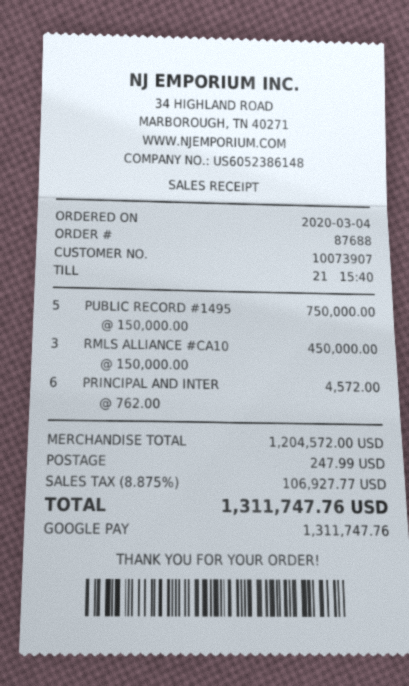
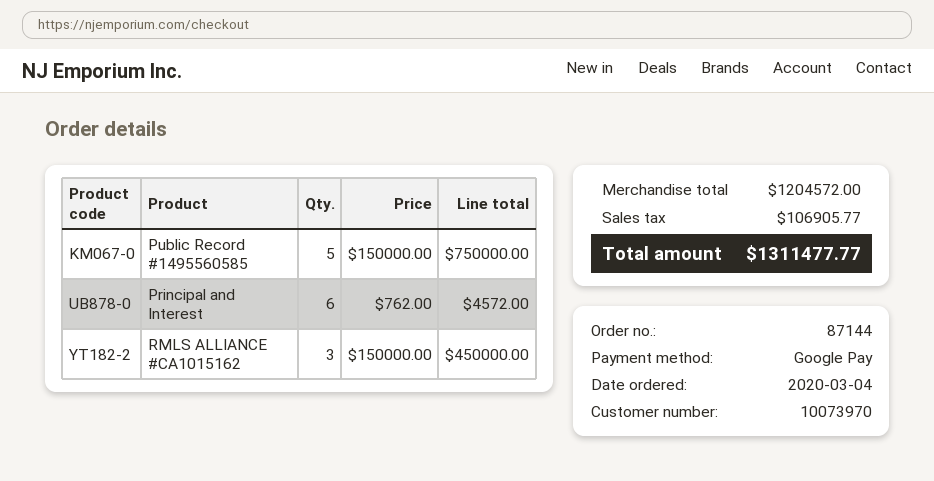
order number: 87688 -> 87144
customer number: 10073907 -> 10073970
shipping: 247.99 -> none
tax: 106927.77 -> 106905.77
total: 1311747.76 -> 1311477.77

